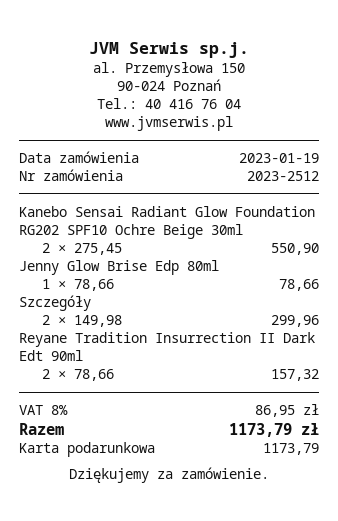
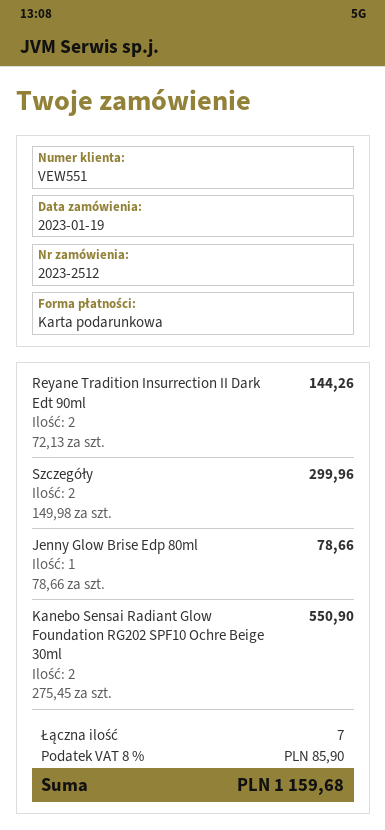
Reyane Tradition Insurrection II Dark Edt 90ml: 2 x 78.66 = 157.32 -> 2 x 72.13 = 144.26
tax: 8% = 86.95 -> 8% = 85.90
total: 1173.79 -> 1159.68

